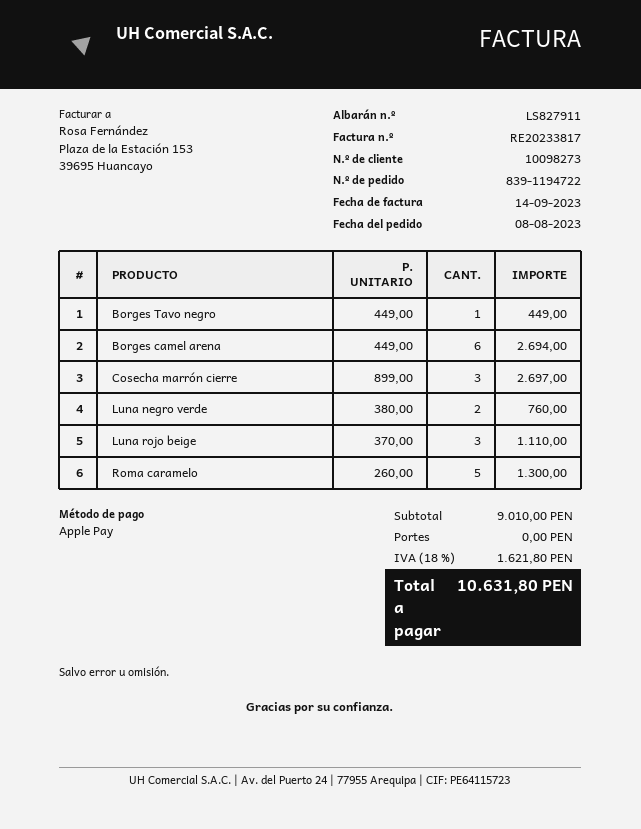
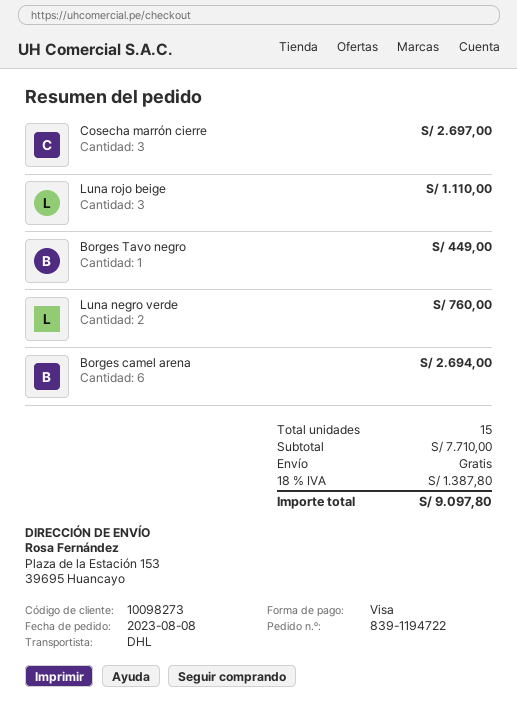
payment method: Apple Pay -> Visa
Roma caramelo: 5 for 1300.00 -> none
subtotal: 9010.00 -> 7710.00
tax: 18% = 1621.80 -> 18% = 1387.80
total: 10631.80 -> 9097.80

